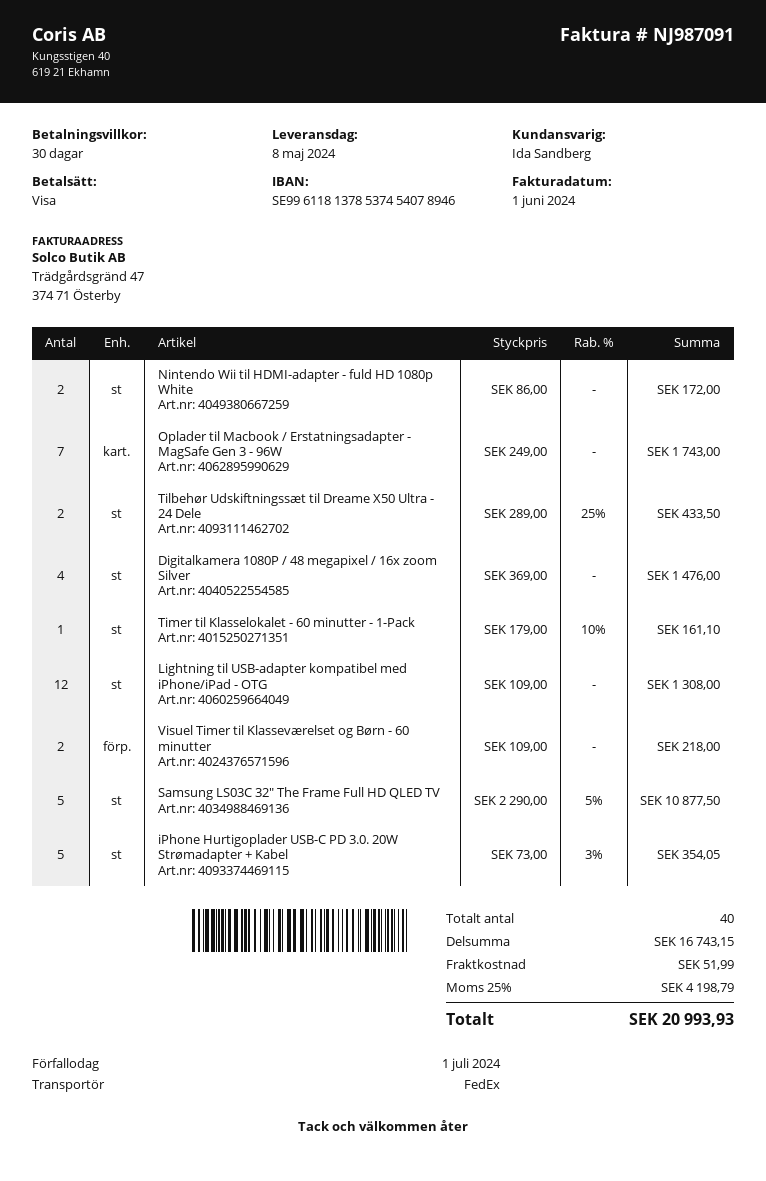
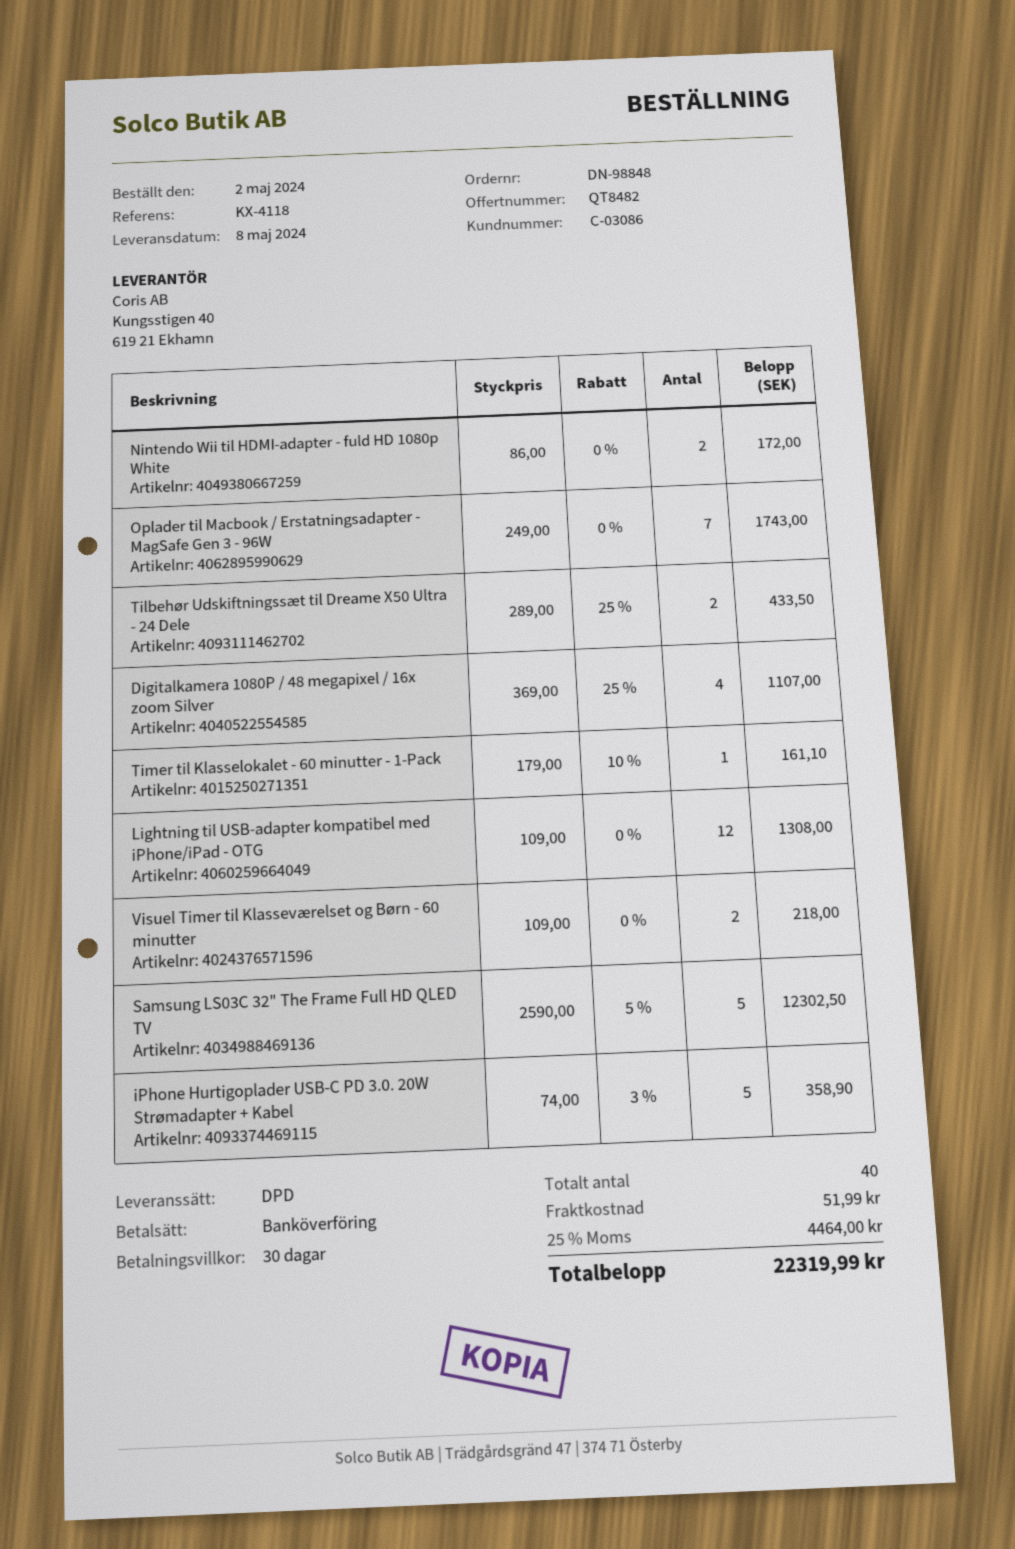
payment method: Visa -> bank transfer
shipping method: FedEx -> DPD
Digitalkamera 1080P / 48 megapixel / 16x zoom Silver: 4 x 369.00 = 1476.00 -> 4 x 369.00 - 25% = 1107.00
Samsung LS03C 32" The Frame Full HD QLED TV: 5 x 2290.00 - 5% = 10877.50 -> 5 x 2590.00 - 5% = 12302.50
iPhone Hurtigoplader USB-C PD 3.0. 20W Strømadapter + Kabel: 5 x 73.00 - 3% = 354.05 -> 5 x 74.00 - 3% = 358.90
tax: 25% = 4198.79 -> 25% = 4464.00
total: 20993.93 -> 22319.99

